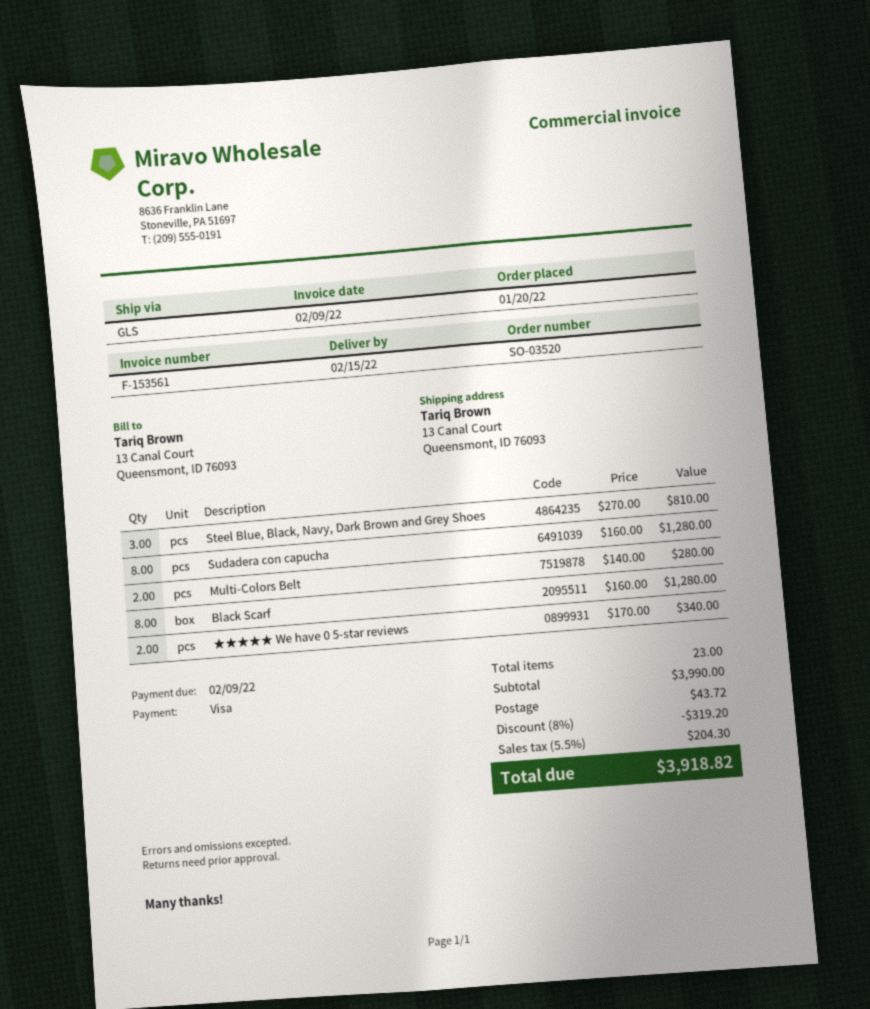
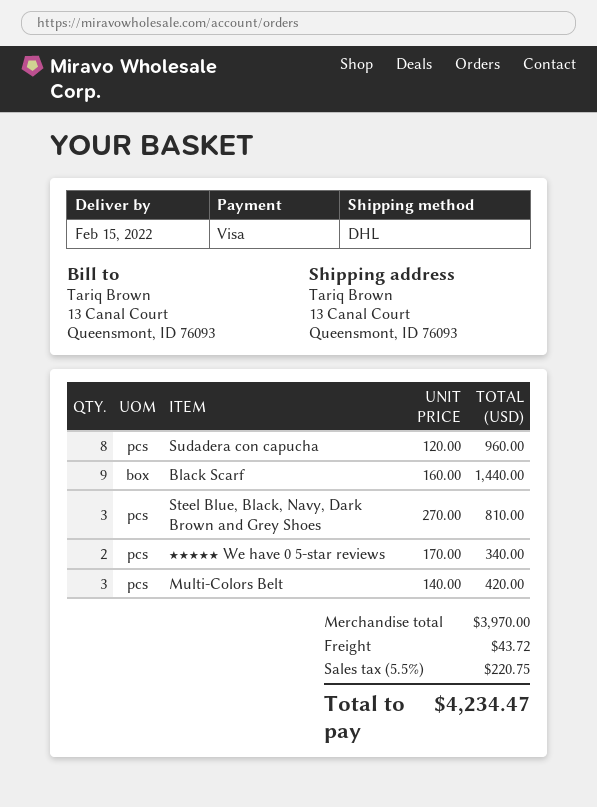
shipping method: GLS -> DHL
Sudadera con capucha: 8 x 160.00 = 1280.00 -> 8 x 120.00 = 960.00
Multi-Colors Belt: 2 x 140.00 = 280.00 -> 3 x 140.00 = 420.00
Black Scarf: 8 x 160.00 = 1280.00 -> 9 x 160.00 = 1440.00
subtotal: 3990.00 -> 3970.00
discount: 8% = 319.20 -> none
tax: 5.5% = 204.30 -> 5.5% = 220.75
total: 3918.82 -> 4234.47

